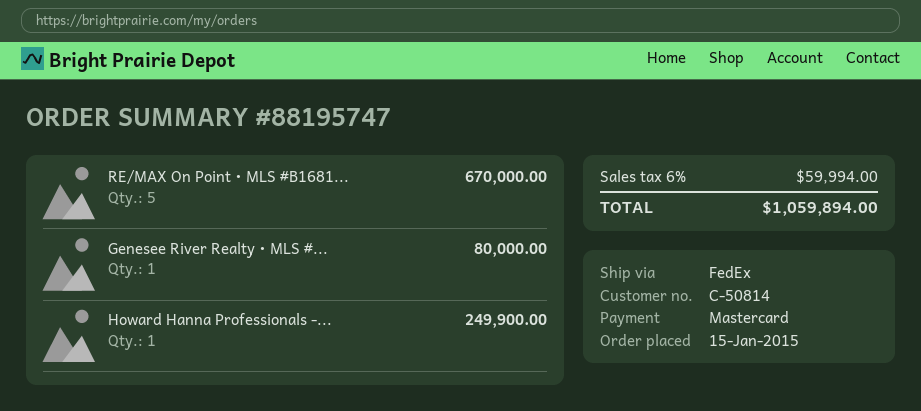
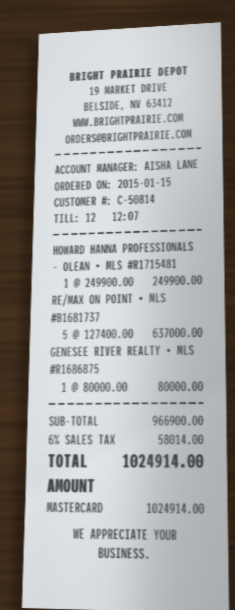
RE/MAX On Point • MLS #B1681...: 5 for 670000.00 -> 5 for 637000.00
tax: 6% = 59994.00 -> 6% = 58014.00
total: 1059894.00 -> 1024914.00

